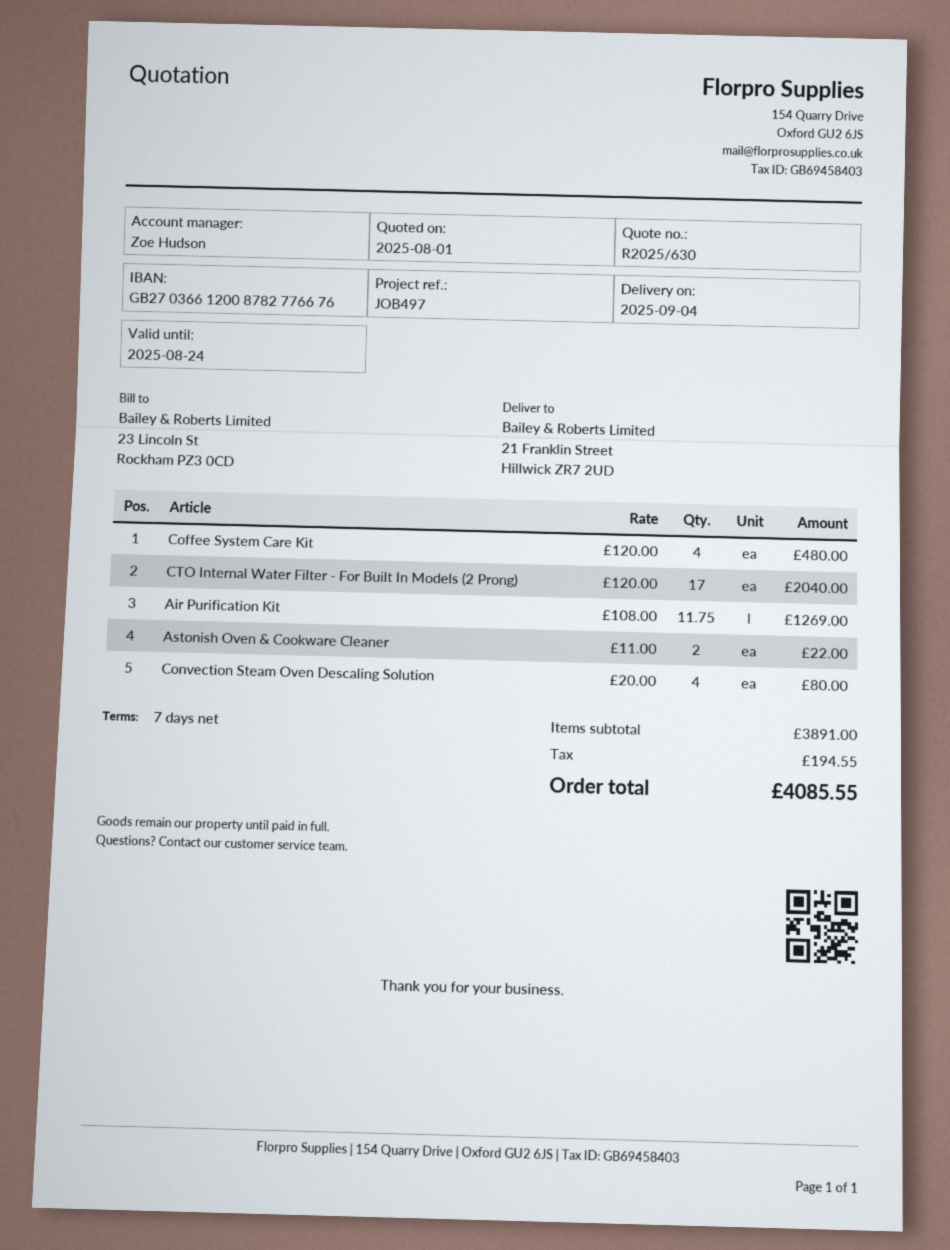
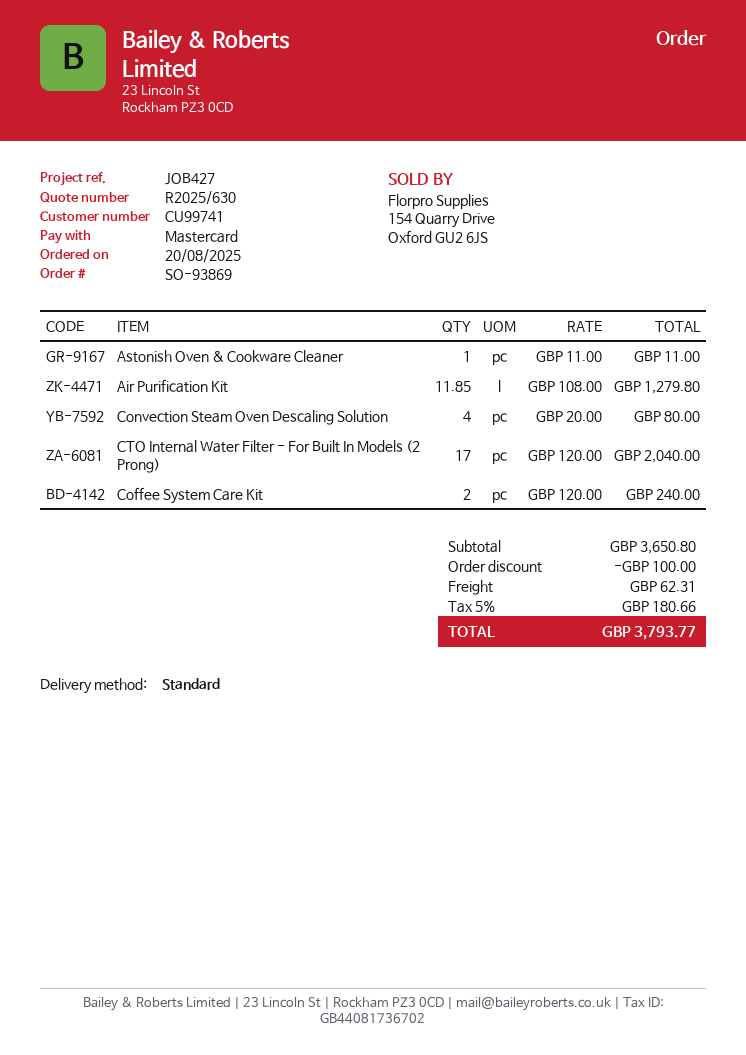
reference: JOB497 -> JOB427
Coffee System Care Kit: 4 x 120.00 = 480.00 -> 2 x 120.00 = 240.00
Air Purification Kit: 11.75 x 108.00 = 1269.00 -> 11.85 x 108.00 = 1279.80
Astonish Oven & Cookware Cleaner: 2 x 11.00 = 22.00 -> 1 x 11.00 = 11.00
subtotal: 3891.00 -> 3650.80
discount: none -> 100.00
shipping: none -> 62.31
tax: 194.55 -> 180.66
total: 4085.55 -> 3793.77

